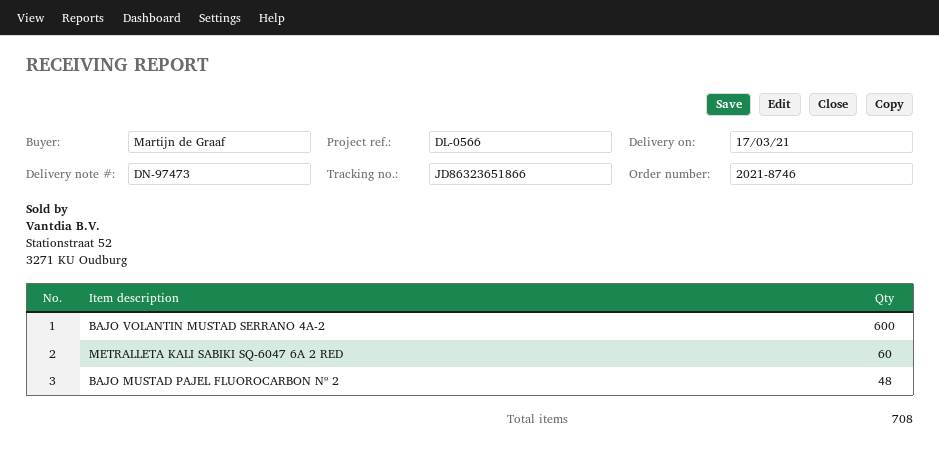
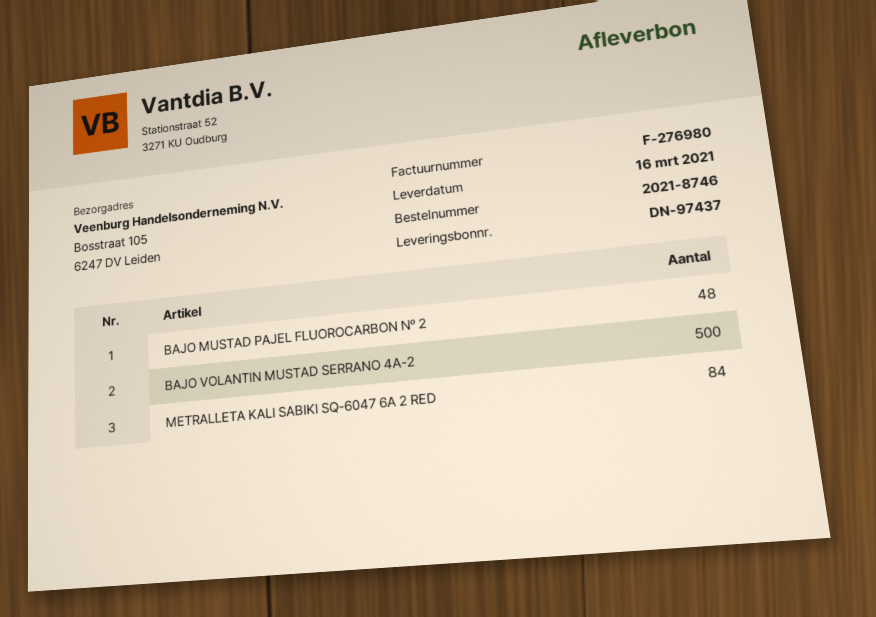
delivery note number: DN-97473 -> DN-97437
delivery date: 2021-03-17 -> 2021-03-16
BAJO VOLANTIN MUSTAD SERRANO 4A-2: 600 -> 500
METRALLETA KALI SABIKI SQ-6047 6A 2 RED: 60 -> 84

